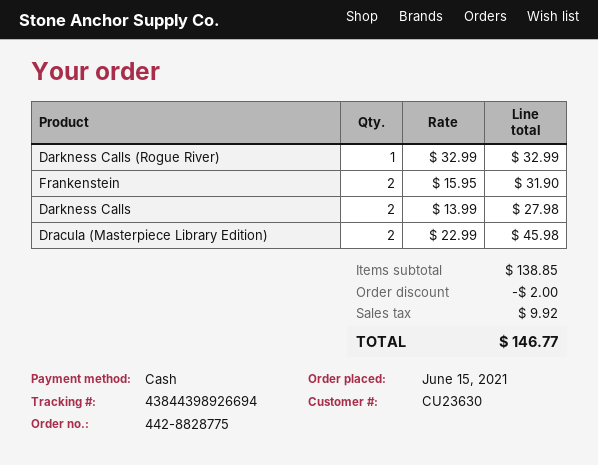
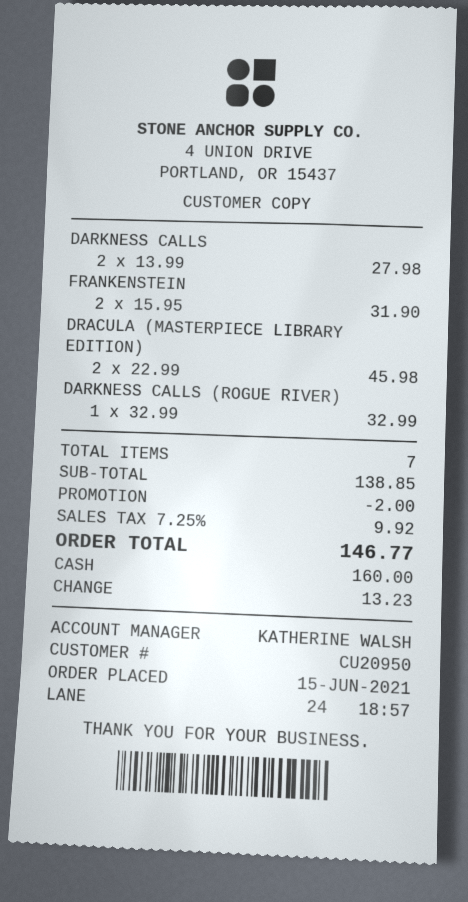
customer number: CU23630 -> CU20950

